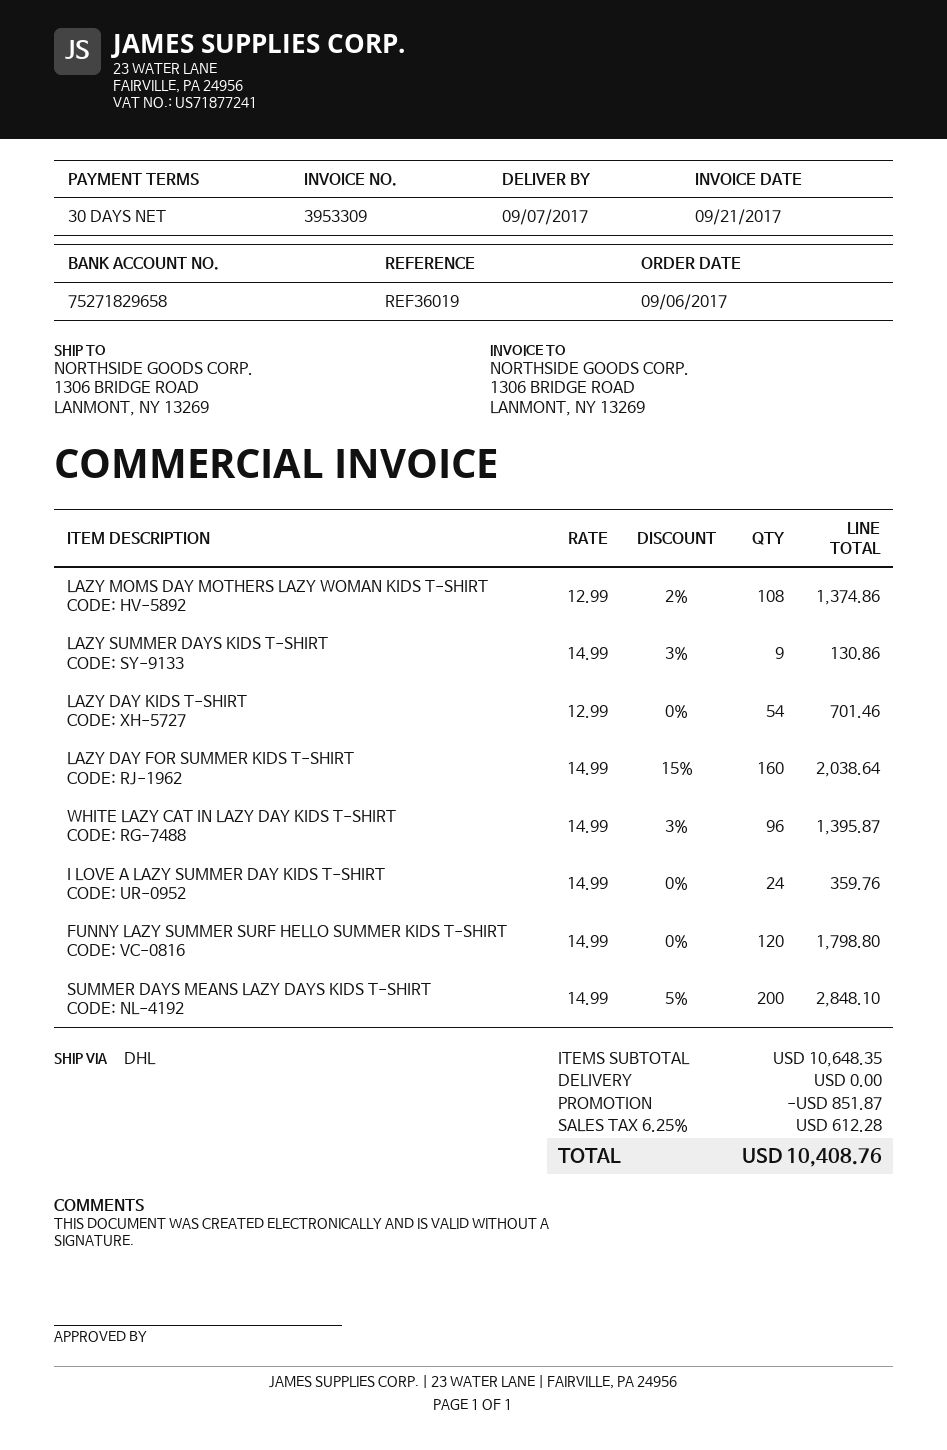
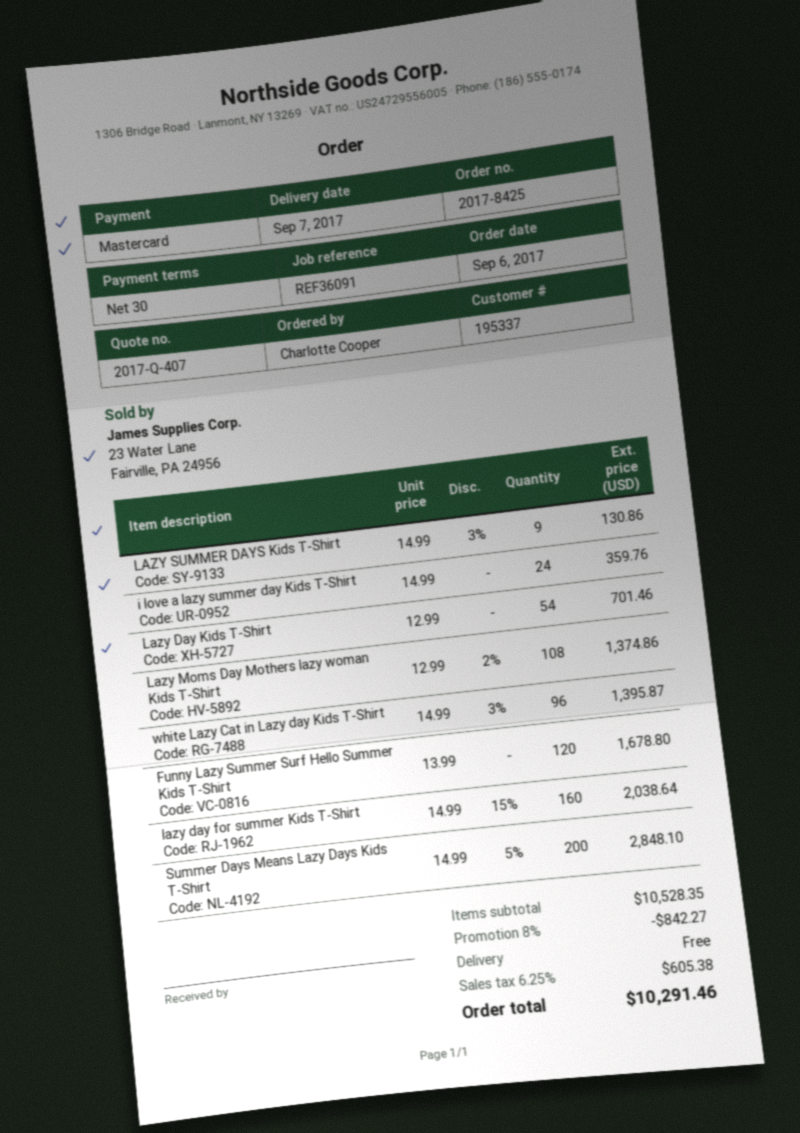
reference: REF36019 -> REF36091
FUNNY LAZY SUMMER SURF HELLO SUMMER KIDS T-SHIRT: 120 x 14.99 = 1798.80 -> 120 x 13.99 = 1678.80
subtotal: 10648.35 -> 10528.35
discount: 851.87 -> 842.27
tax: 6.25% = 612.28 -> 6.25% = 605.38
total: 10408.76 -> 10291.46

